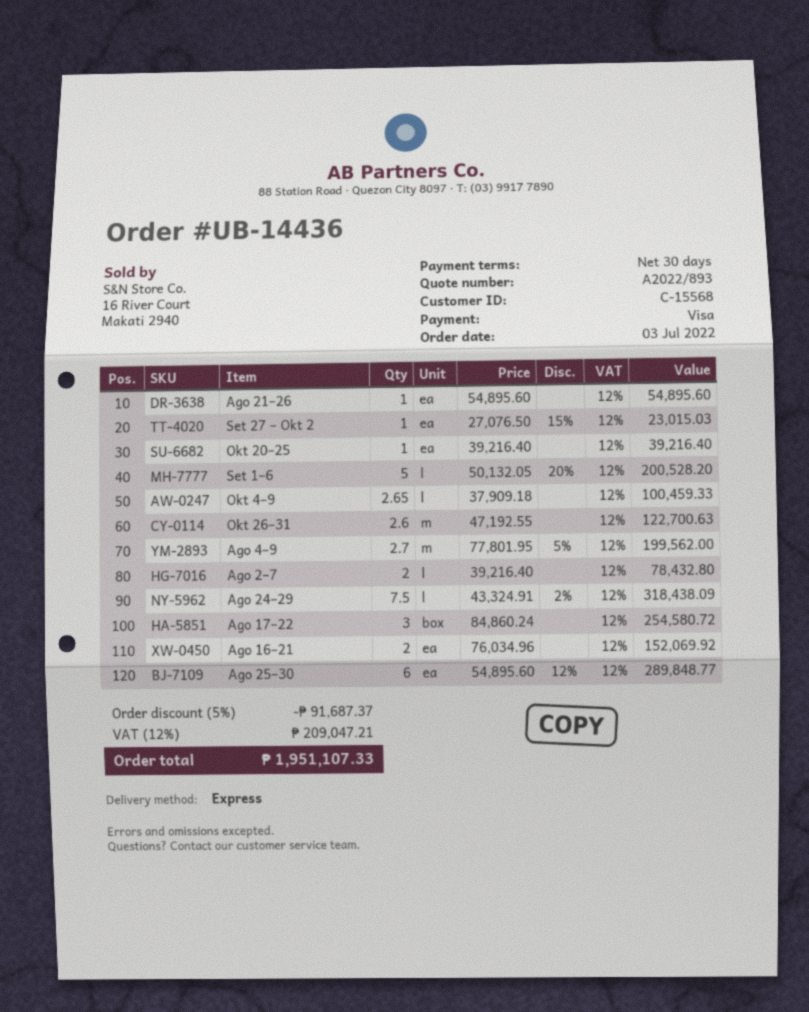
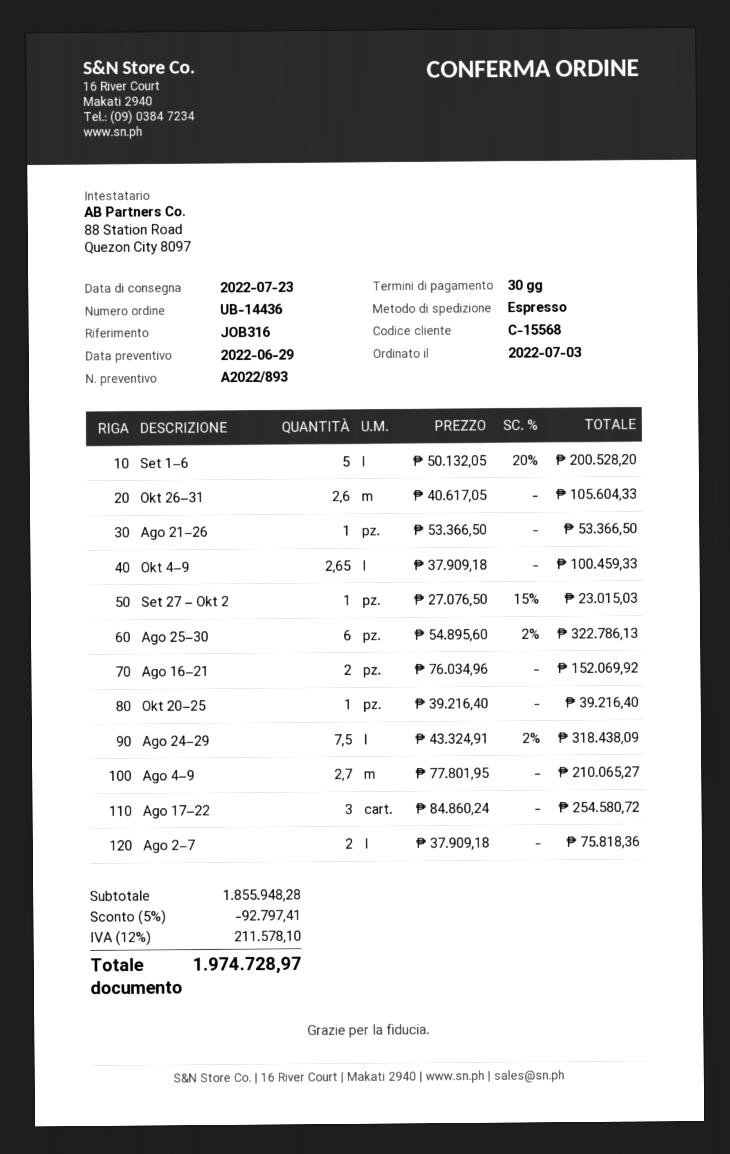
Ago 21–26: 1 x 54895.60 = 54895.60 -> 1 x 53366.50 = 53366.50
Okt 26–31: 2.6 x 47192.55 = 122700.63 -> 2.6 x 40617.05 = 105604.33
Ago 4–9: 2.7 x 77801.95 - 5% = 199562.00 -> 2.7 x 77801.95 = 210065.27
Ago 2–7: 2 x 39216.40 = 78432.80 -> 2 x 37909.18 = 75818.36
Ago 25–30: 6 x 54895.60 - 12% = 289848.77 -> 6 x 54895.60 - 2% = 322786.13
discount: 5% = 91687.37 -> 5% = 92797.41
tax: 12% = 209047.21 -> 12% = 211578.10
total: 1951107.33 -> 1974728.97

